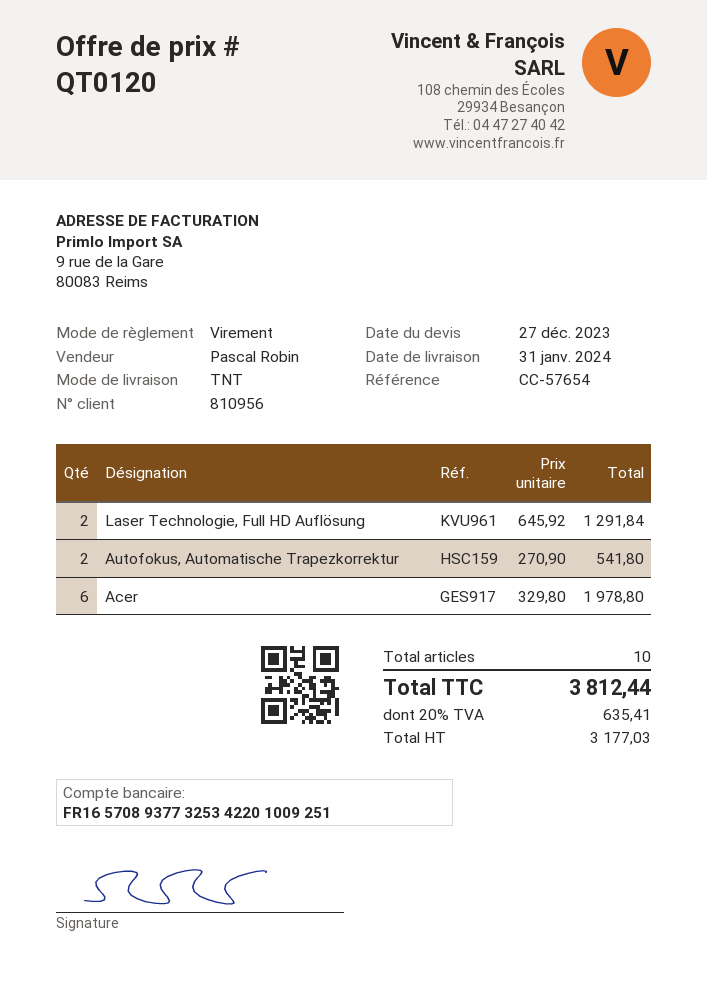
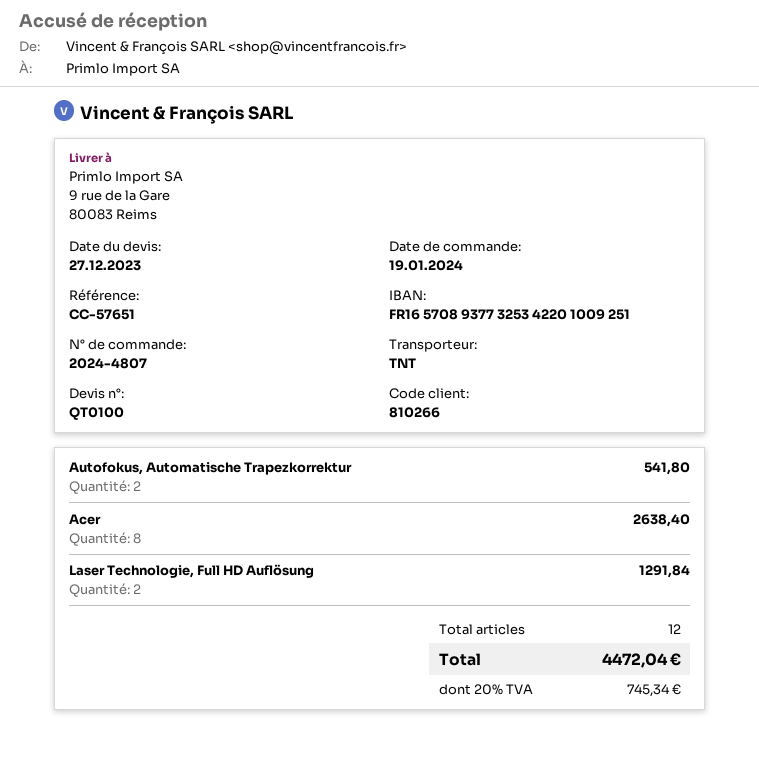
quote number: QT0120 -> QT0100
customer number: 810956 -> 810266
reference: CC-57654 -> CC-57651
Acer: 6 for 1978.80 -> 8 for 2638.40
total quantity: 10 -> 12
tax: 20% = 635.41 -> 20% = 745.34
total: 3812.44 -> 4472.04

